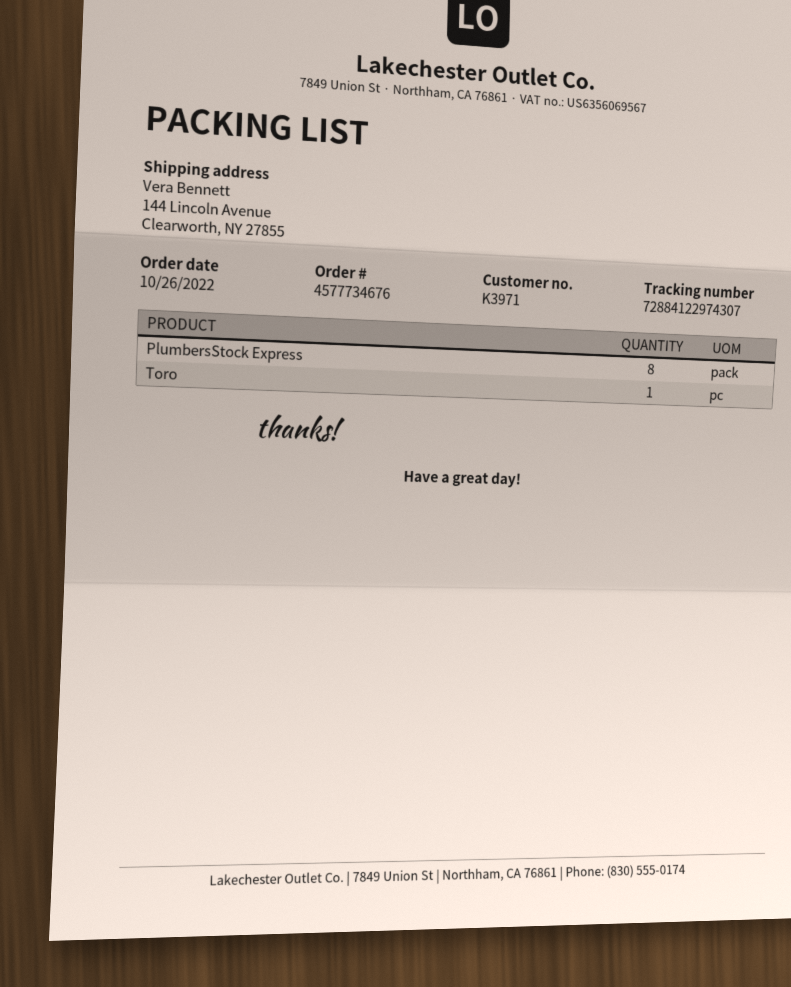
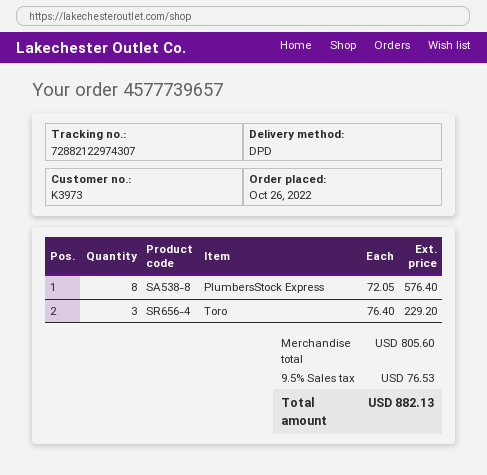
order number: 4577734676 -> 4577739657
customer number: K3971 -> K3973
tracking number: 72884122974307 -> 72882122974307
Toro: 1 -> 3

